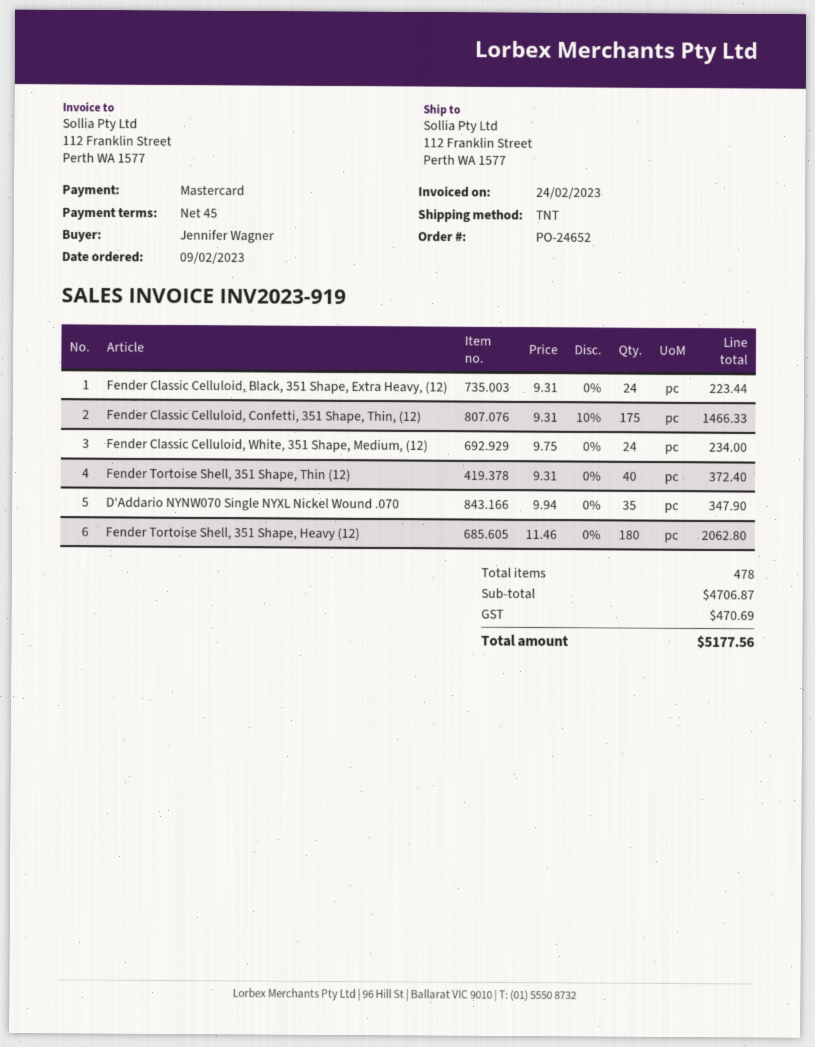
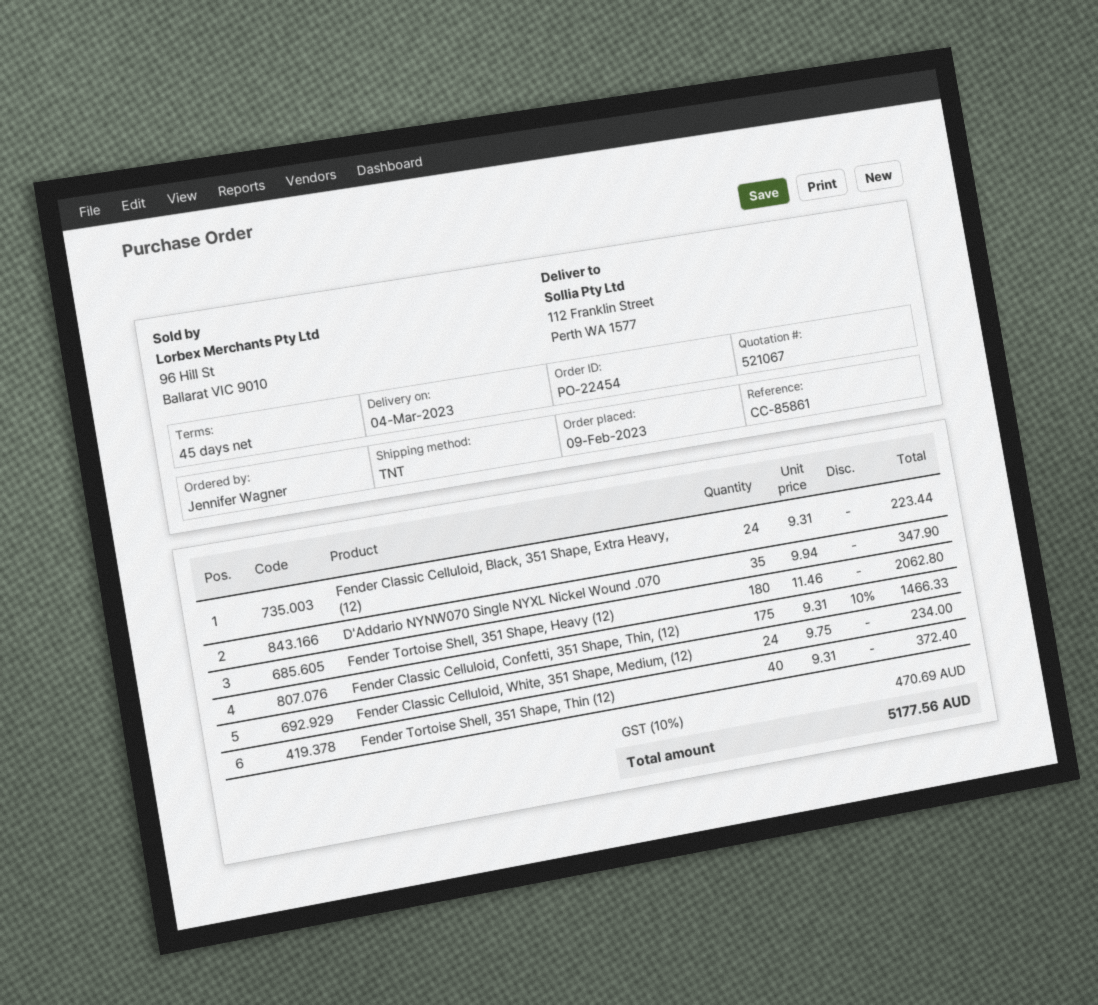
order number: PO-24652 -> PO-22454

